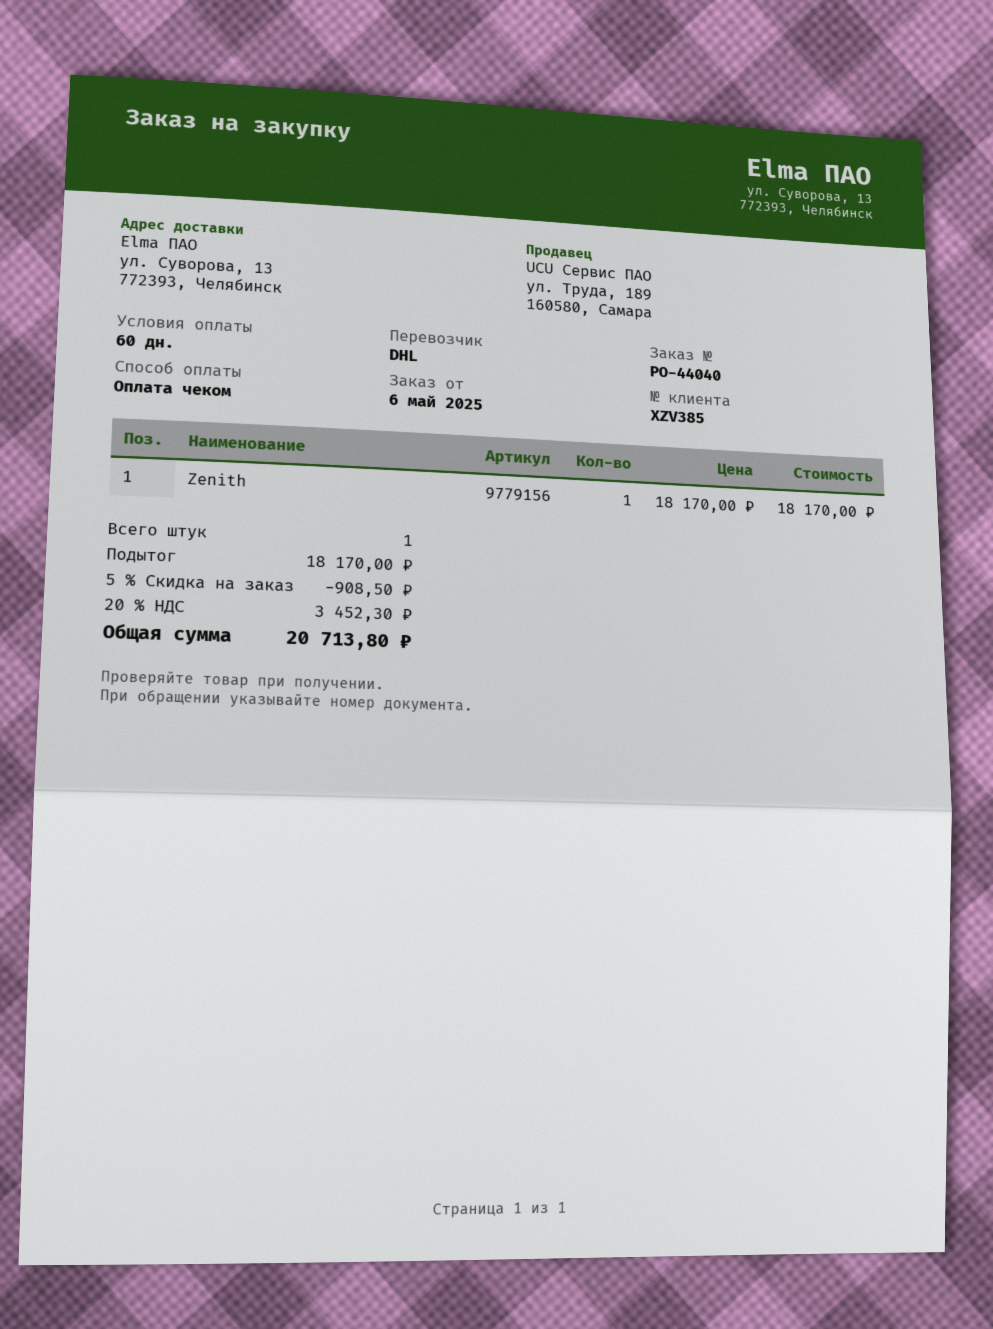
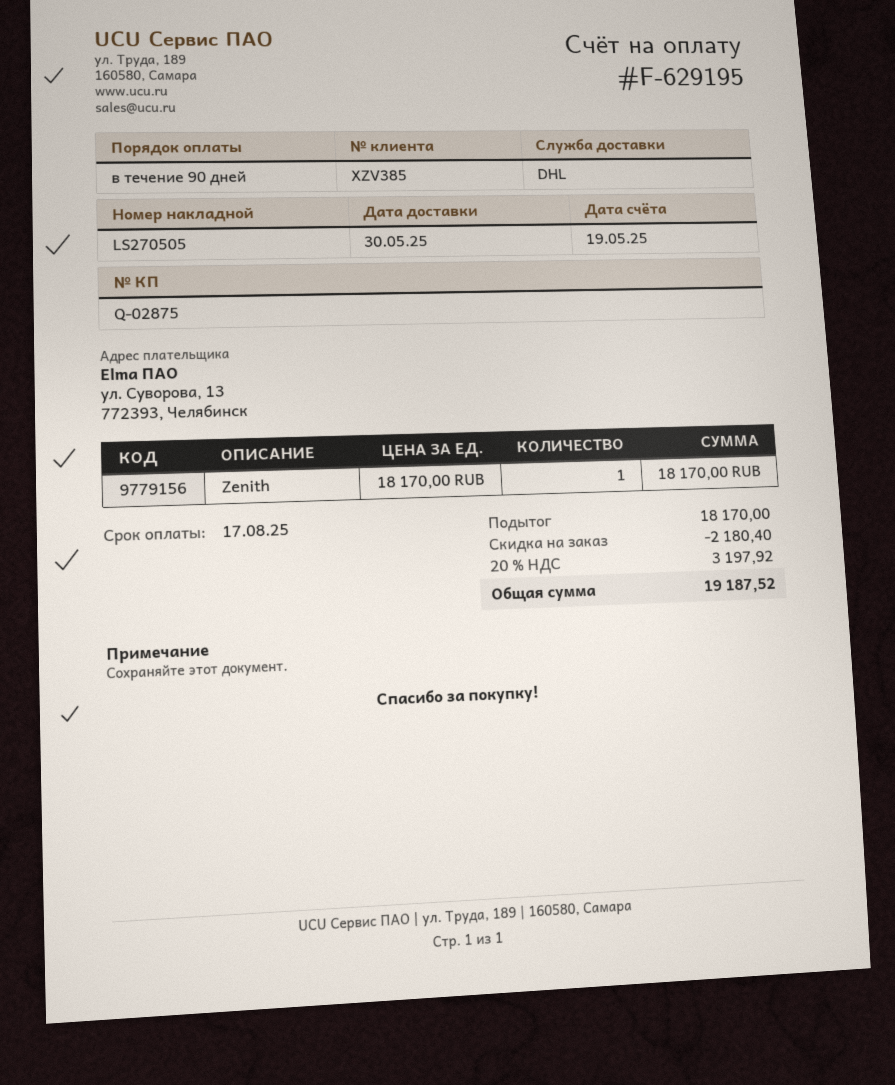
payment terms: 60 days -> 90 days
discount: 908.50 -> 2180.40
tax: 20% = 3452.30 -> 20% = 3197.92
total: 20713.80 -> 19187.52

